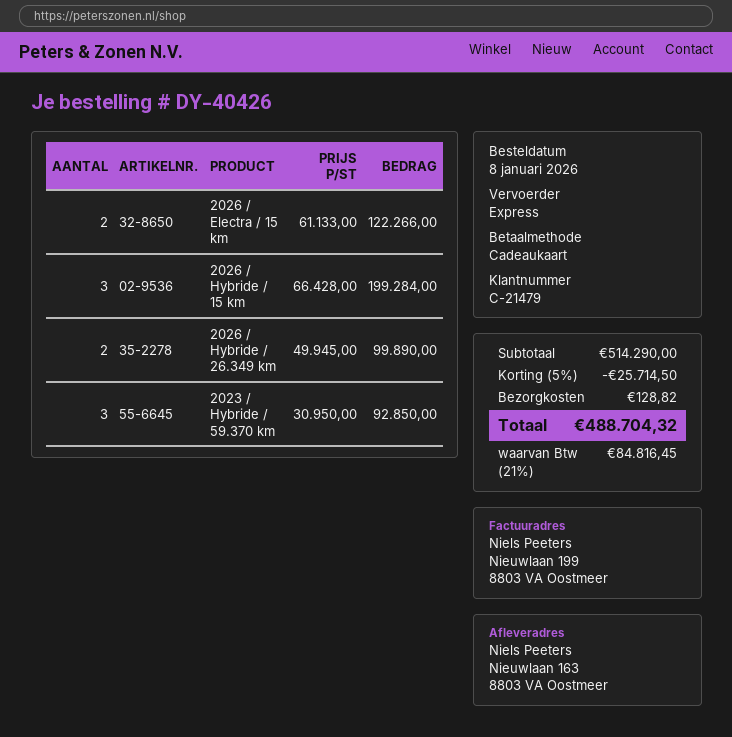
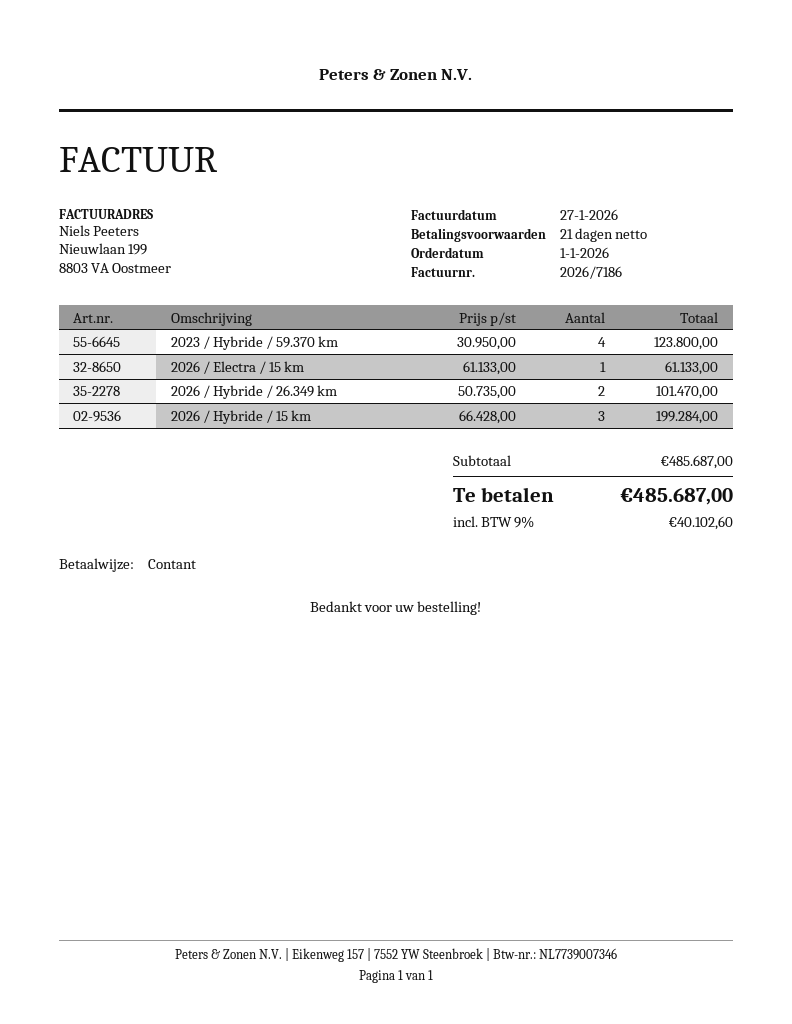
order date: 2026-01-08 -> 2026-01-01
payment method: gift card -> cash
2026 / Electra / 15 km: 2 x 61133.00 = 122266.00 -> 1 x 61133.00 = 61133.00
2026 / Hybride / 26.349 km: 2 x 49945.00 = 99890.00 -> 2 x 50735.00 = 101470.00
2023 / Hybride / 59.370 km: 3 x 30950.00 = 92850.00 -> 4 x 30950.00 = 123800.00
subtotal: 514290.00 -> 485687.00
discount: 5% = 25714.50 -> none
shipping: 128.82 -> none
tax: 21% = 84816.45 -> 9% = 40102.60
total: 488704.32 -> 485687.00

